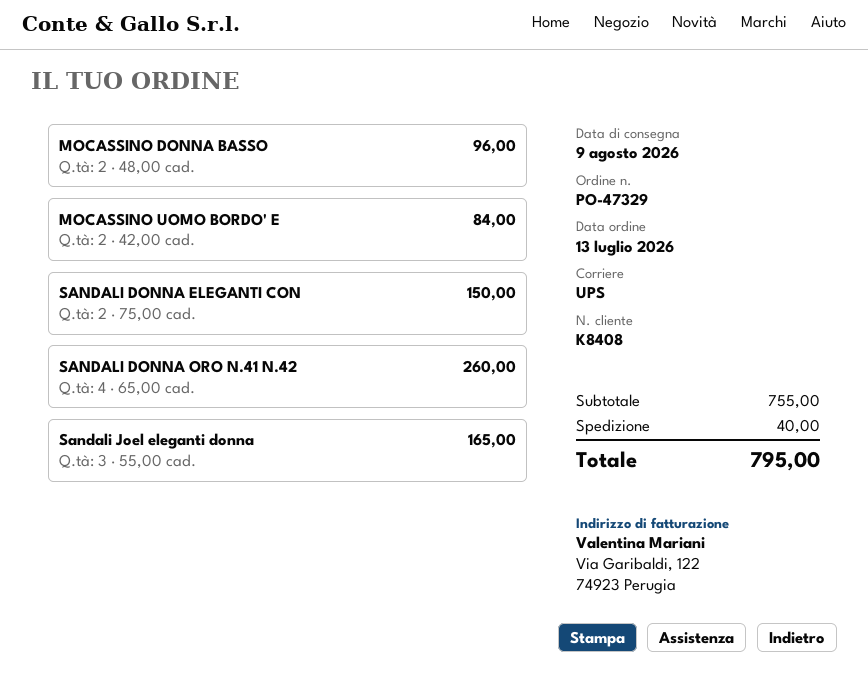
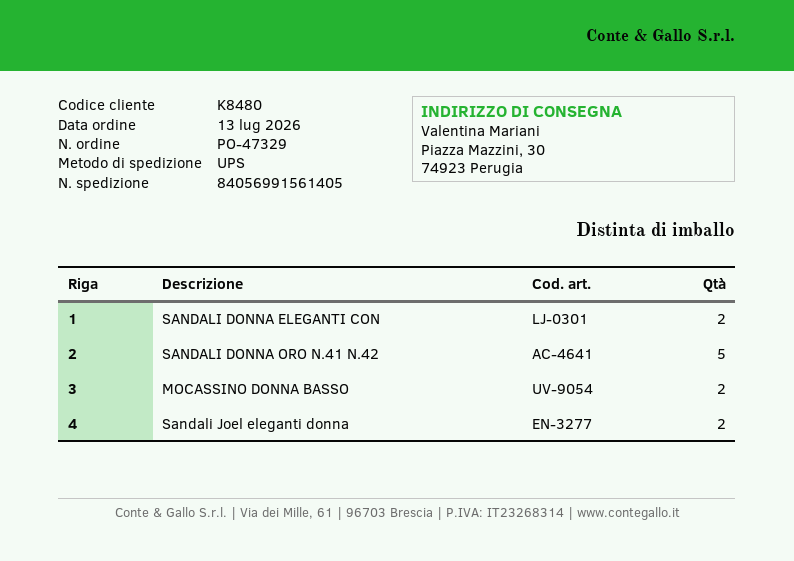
customer number: K8408 -> K8480
MOCASSINO UOMO BORDO' E: 2 -> none
SANDALI DONNA ORO N.41 N.42: 4 -> 5
Sandali Joel eleganti donna: 3 -> 2

